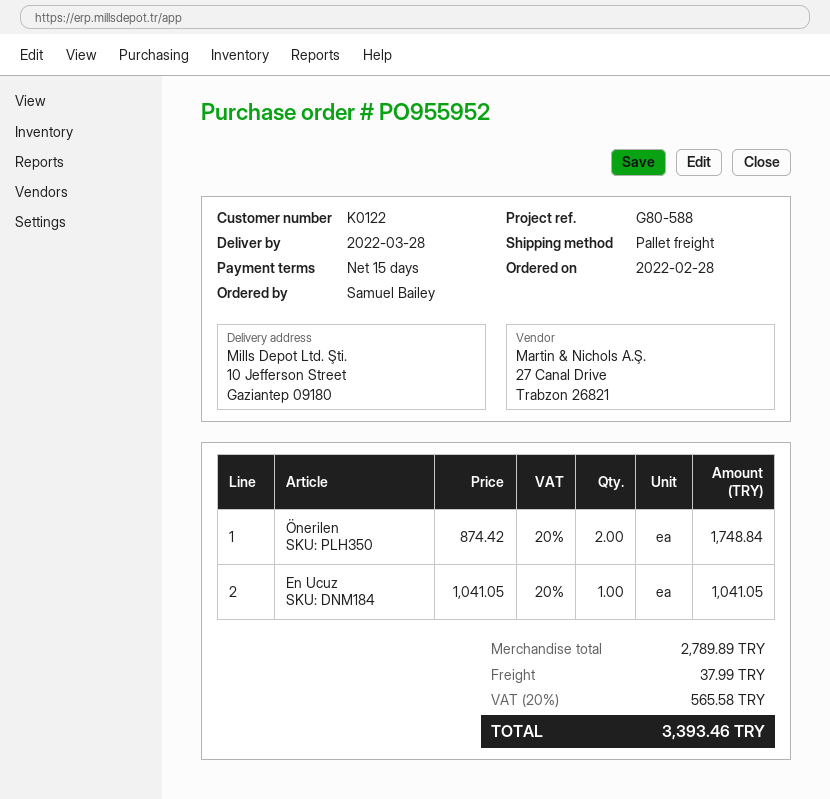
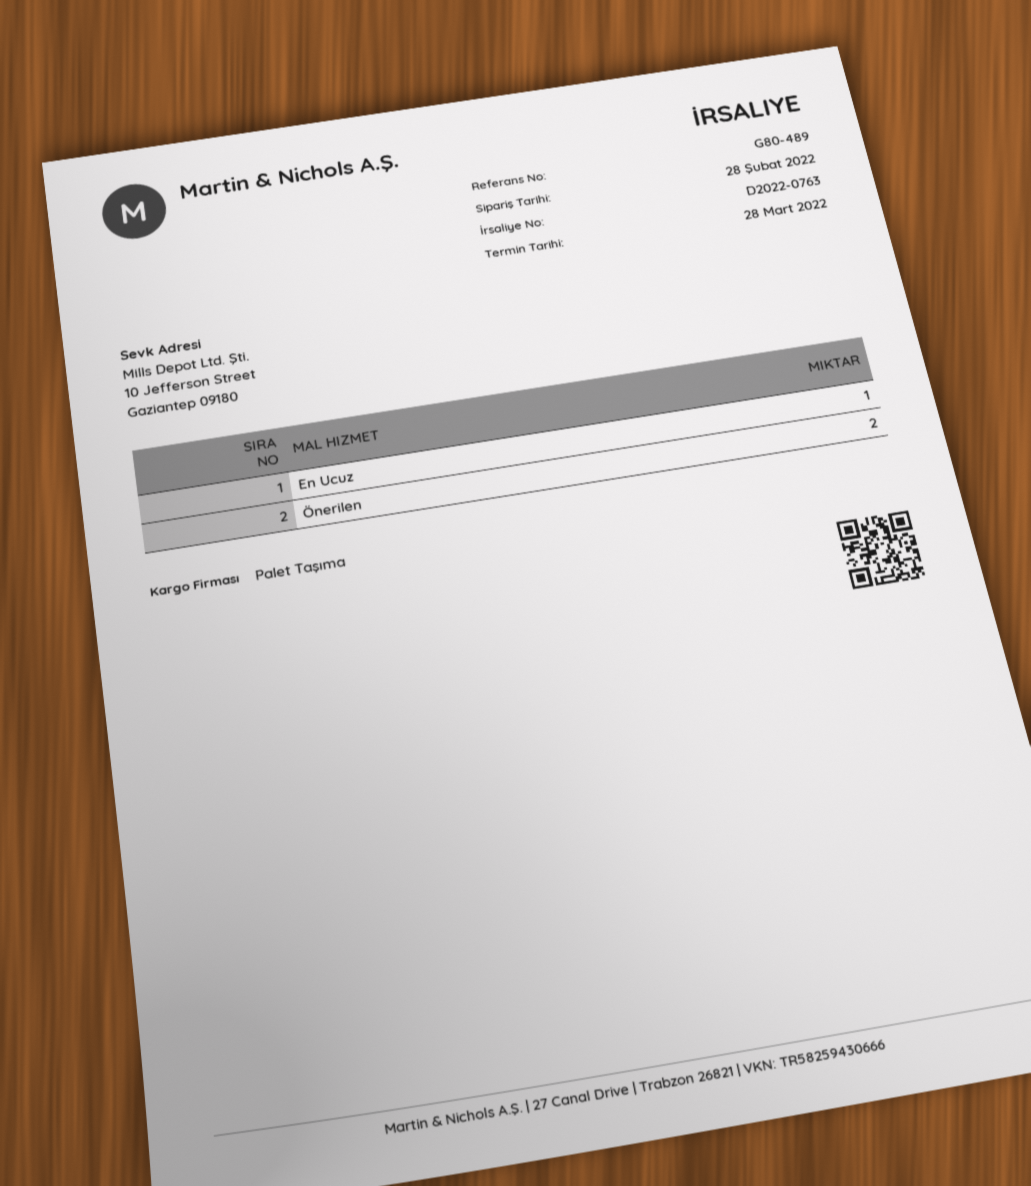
reference: G80-588 -> G80-489

